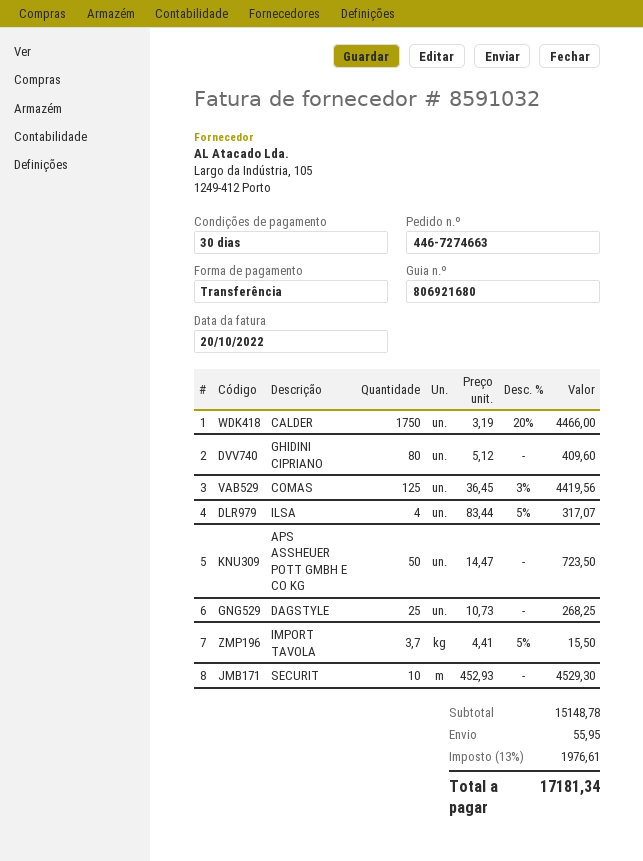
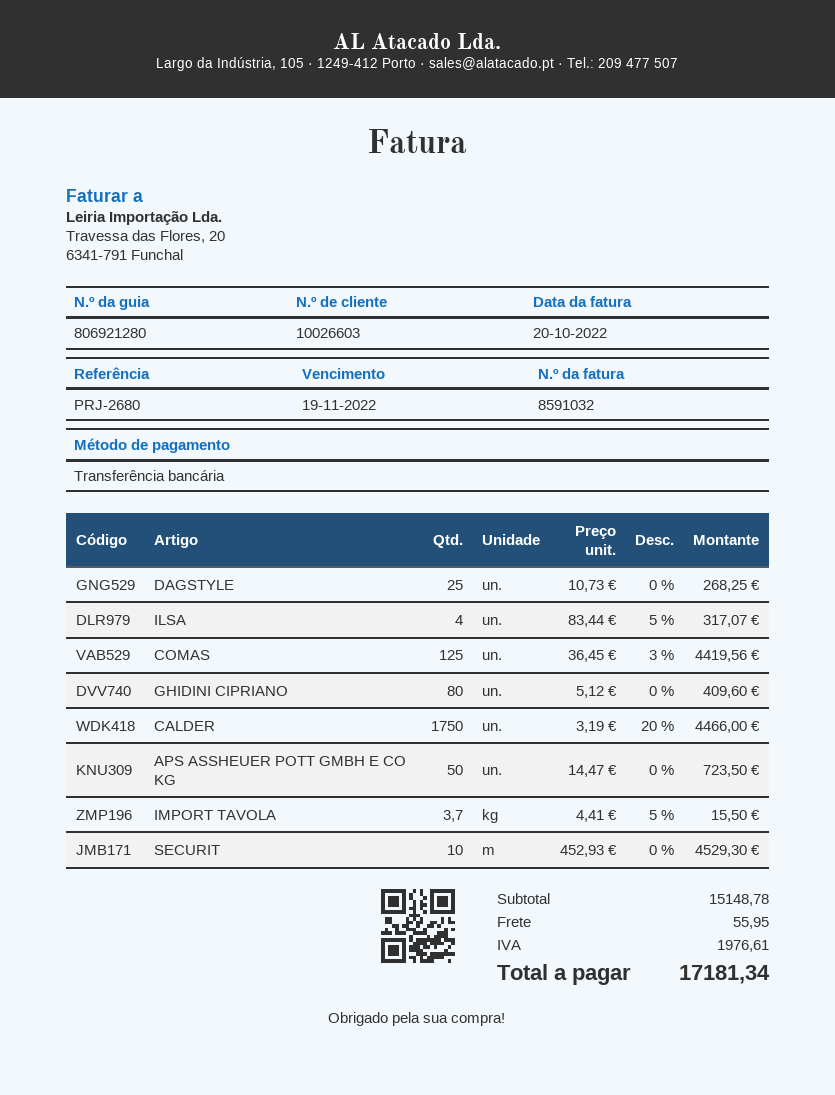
delivery note number: 806921680 -> 806921280

